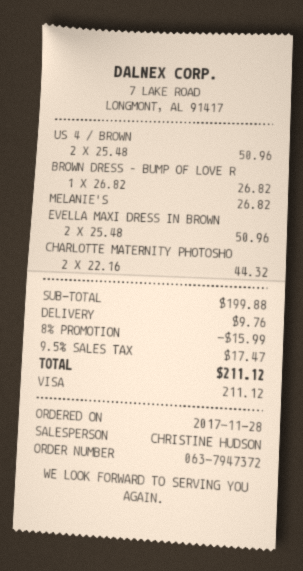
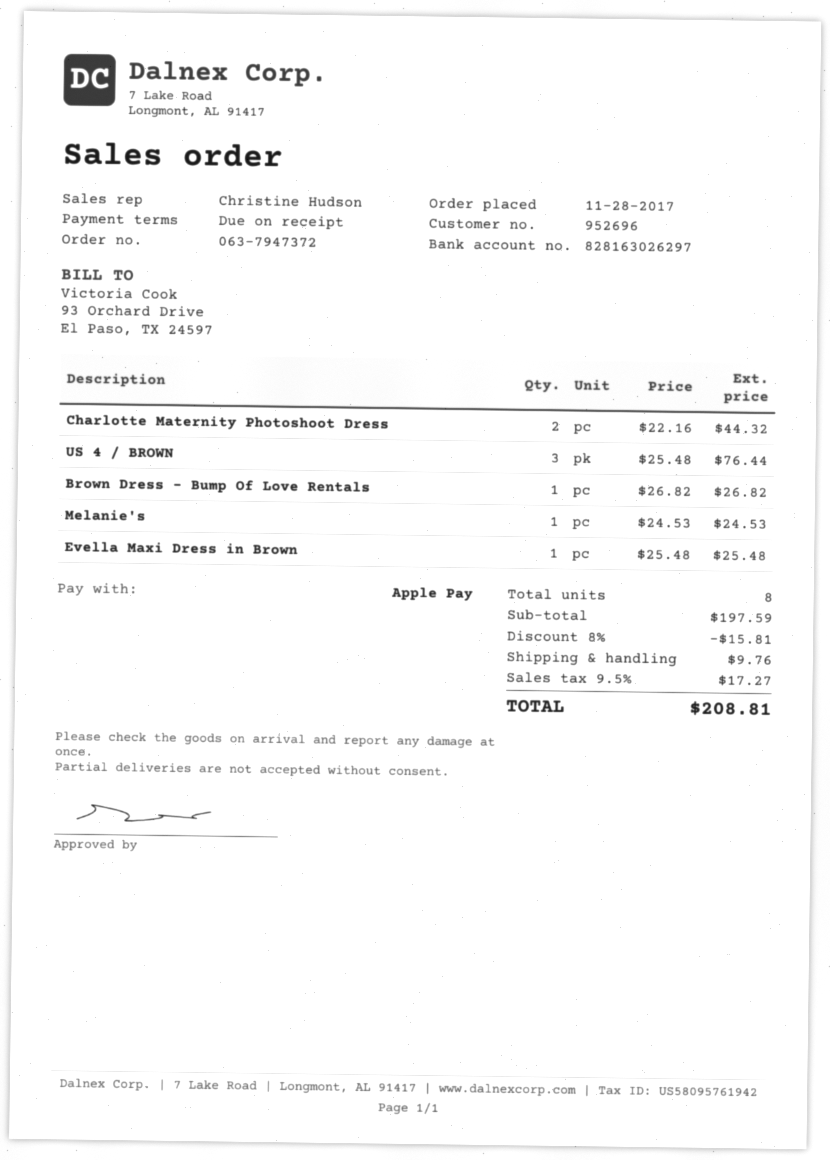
payment method: Visa -> Apple Pay
US 4 / BROWN: 2 x 25.48 = 50.96 -> 3 x 25.48 = 76.44
MELANIE'S: 1 x 26.82 = 26.82 -> 1 x 24.53 = 24.53
EVELLA MAXI DRESS IN BROWN: 2 x 25.48 = 50.96 -> 1 x 25.48 = 25.48
subtotal: 199.88 -> 197.59
discount: 8% = 15.99 -> 8% = 15.81
tax: 9.5% = 17.47 -> 9.5% = 17.27
total: 211.12 -> 208.81

